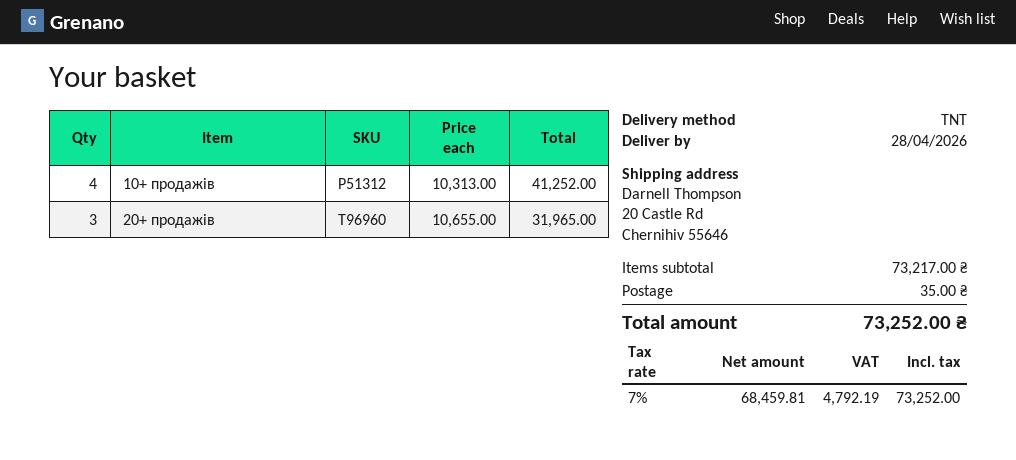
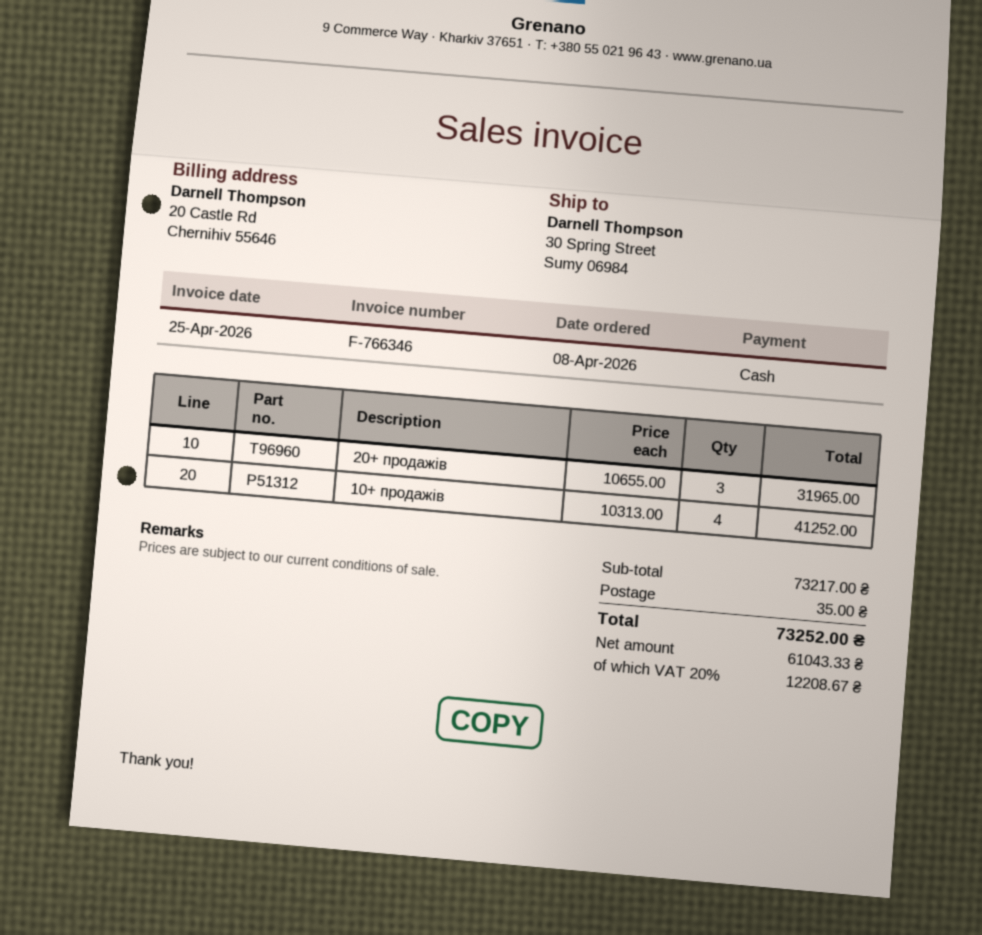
ship to: 20 Castle Rd, Chernihiv 55646 -> 30 Spring Street, Sumy 06984
net: 68459.81 -> 61043.33
tax: 7% = 4792.19 -> 20% = 12208.67

